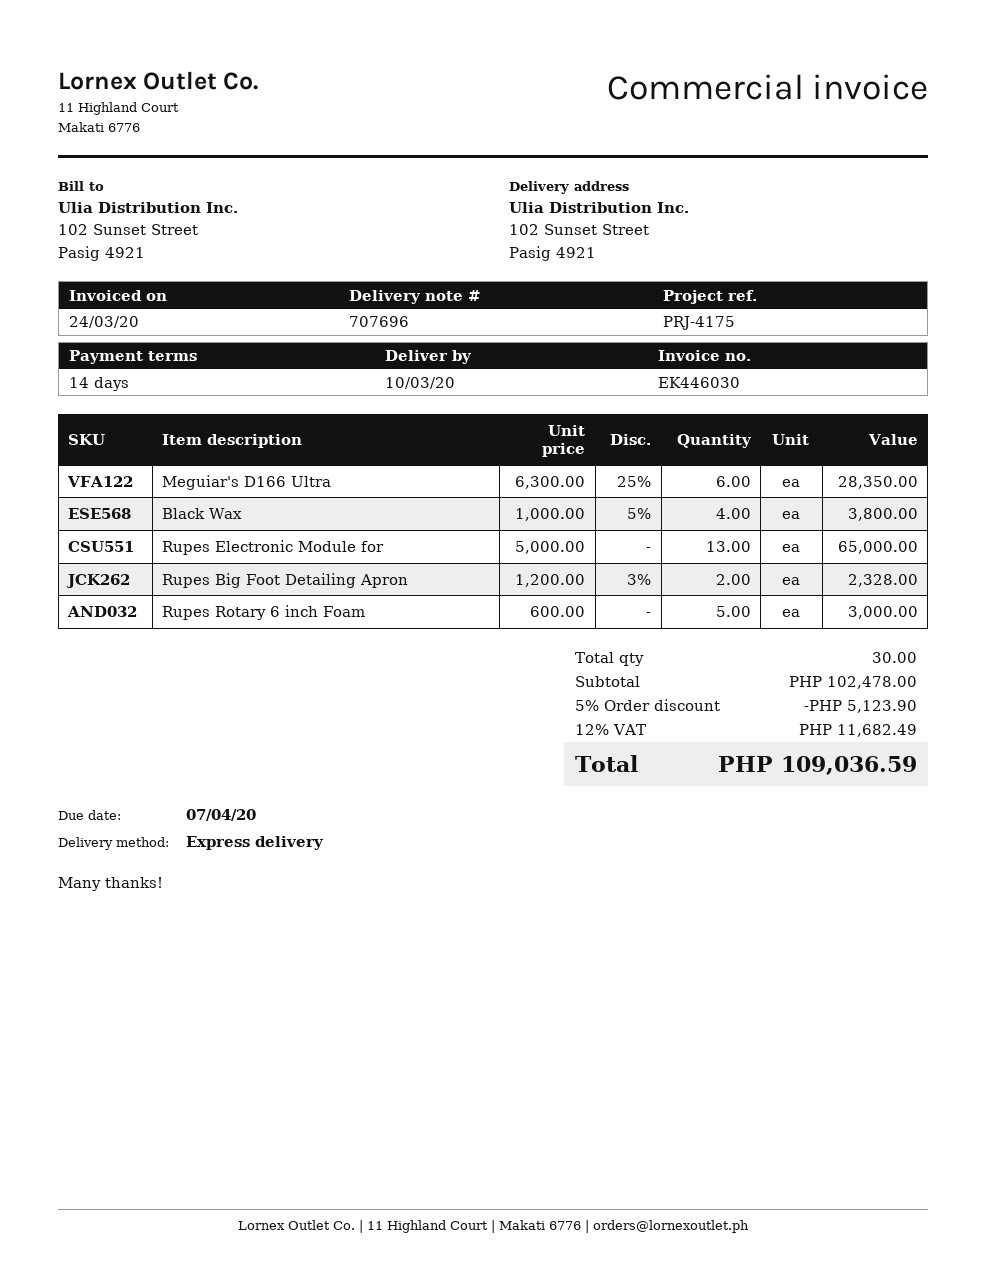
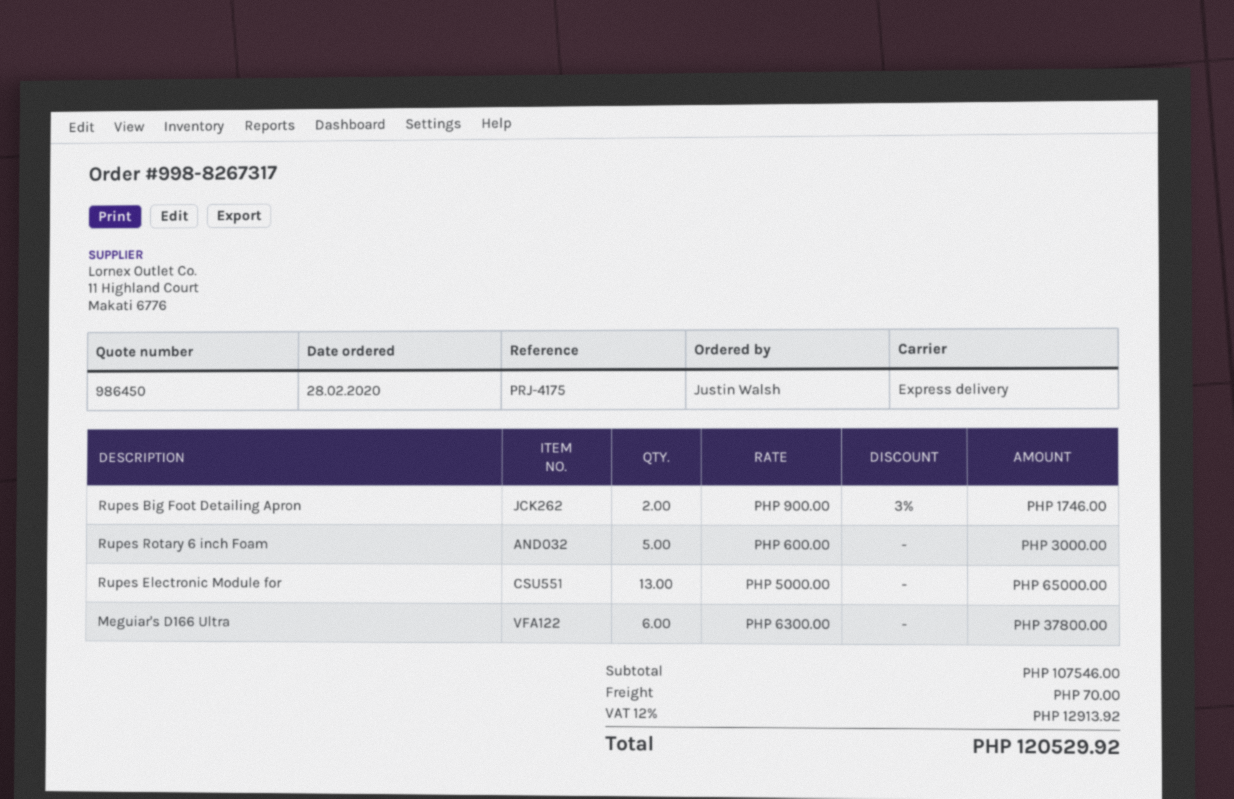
Meguiar's D166 Ultra: 6 x 6300.00 - 25% = 28350.00 -> 6 x 6300.00 = 37800.00
Black Wax: 4 x 1000.00 - 5% = 3800.00 -> none
Rupes Big Foot Detailing Apron: 2 x 1200.00 - 3% = 2328.00 -> 2 x 900.00 - 3% = 1746.00
subtotal: 102478.00 -> 107546.00
discount: 5% = 5123.90 -> none
shipping: none -> 70.00
tax: 12% = 11682.49 -> 12% = 12913.92
total: 109036.59 -> 120529.92

